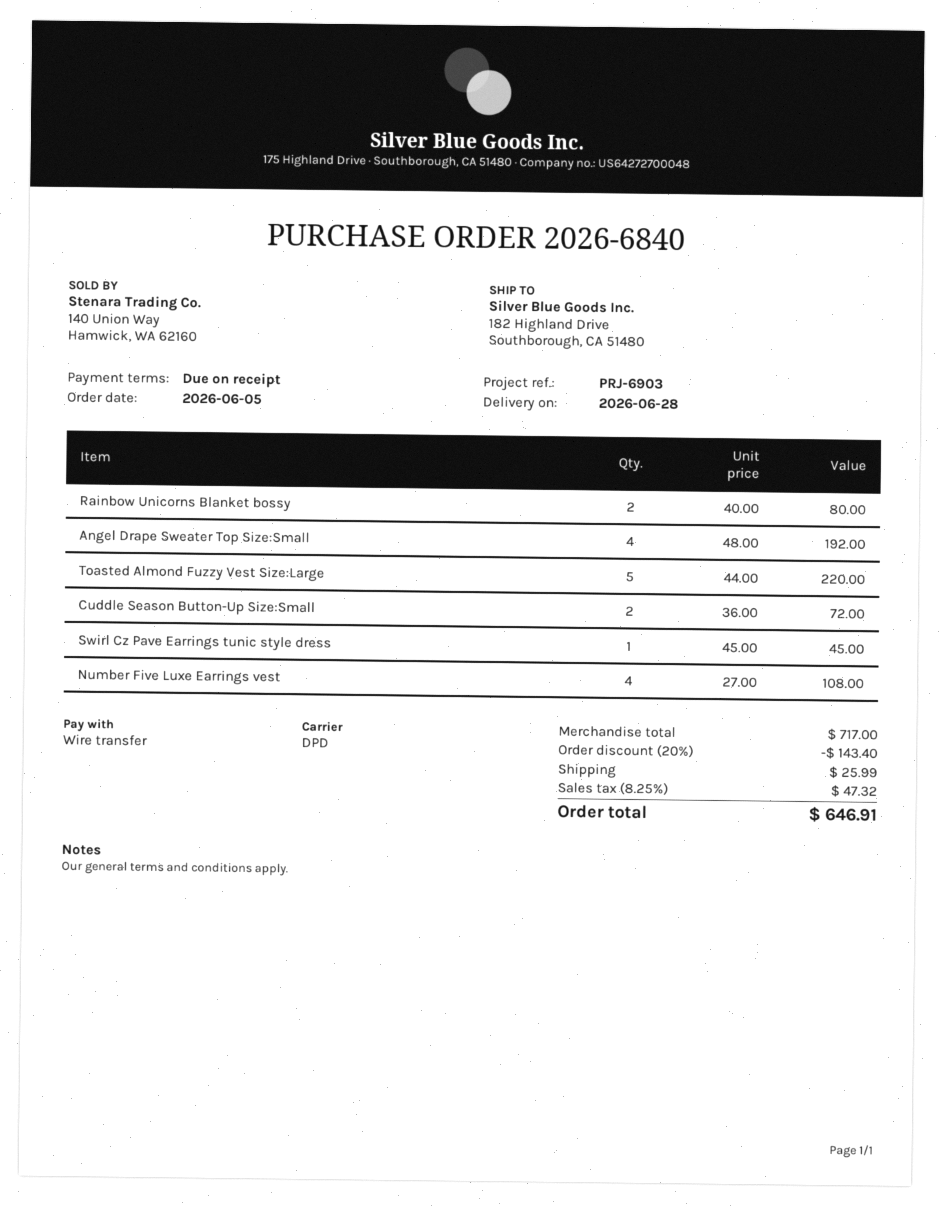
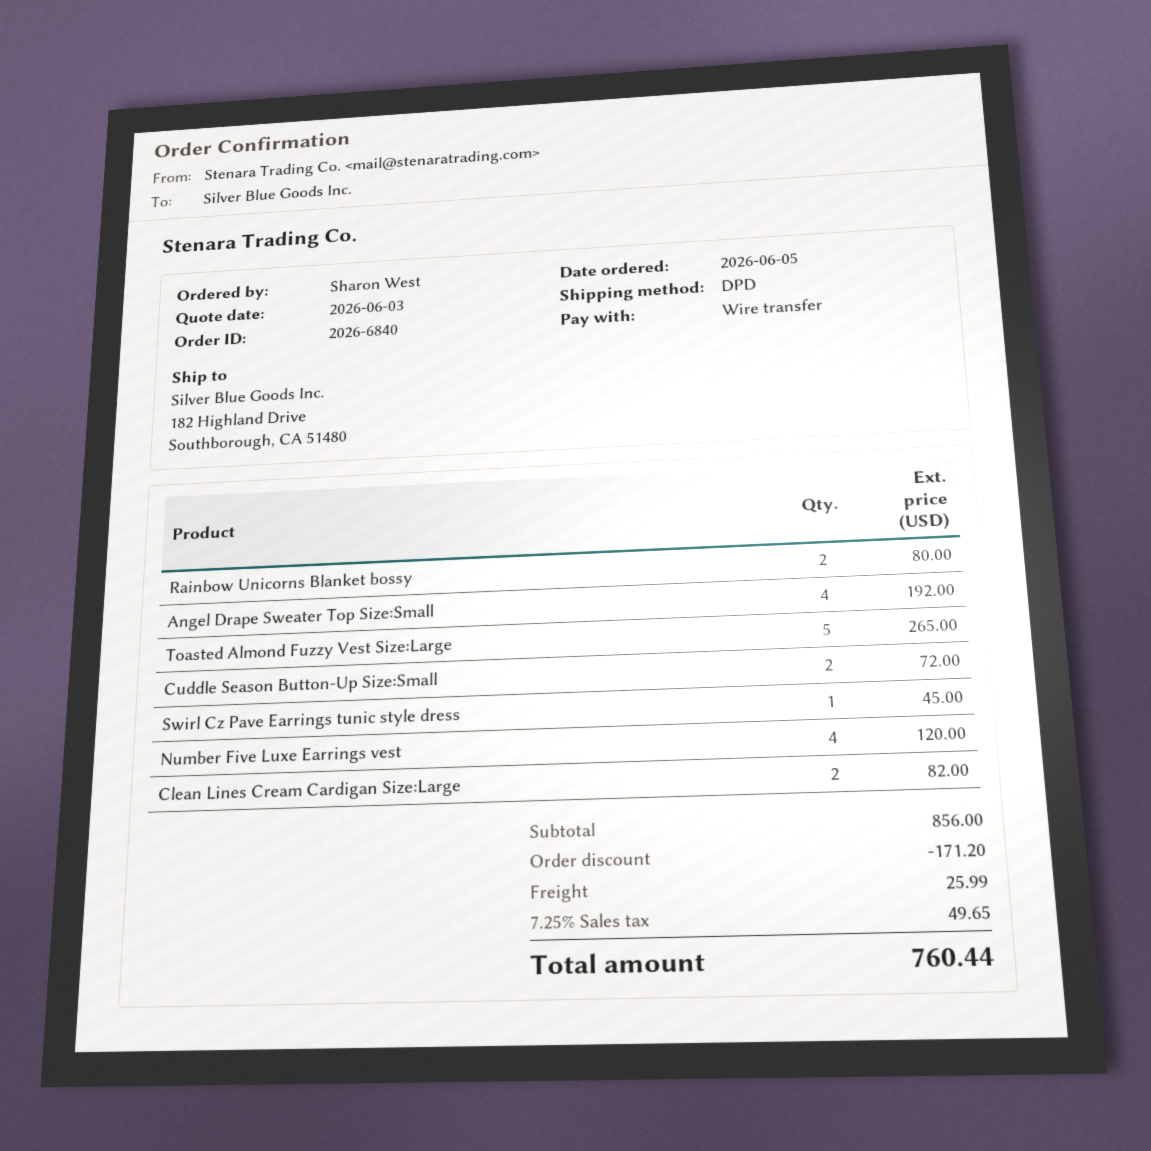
Toasted Almond Fuzzy Vest Size:Large: 5 for 220.00 -> 5 for 265.00
Number Five Luxe Earrings vest: 4 for 108.00 -> 4 for 120.00
Clean Lines Cream Cardigan Size:Large: none -> 2 for 82.00
subtotal: 717.00 -> 856.00
discount: 143.40 -> 171.20
tax: 8.25% = 47.32 -> 7.25% = 49.65
total: 646.91 -> 760.44

